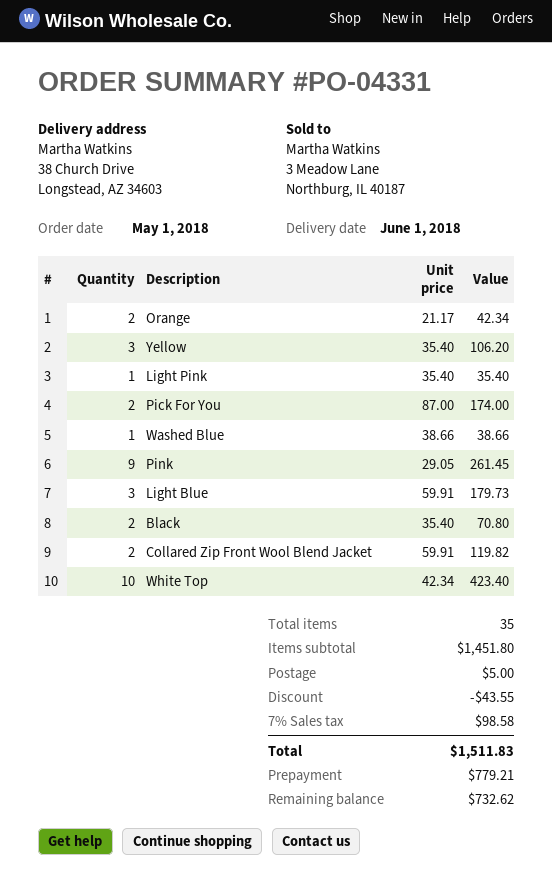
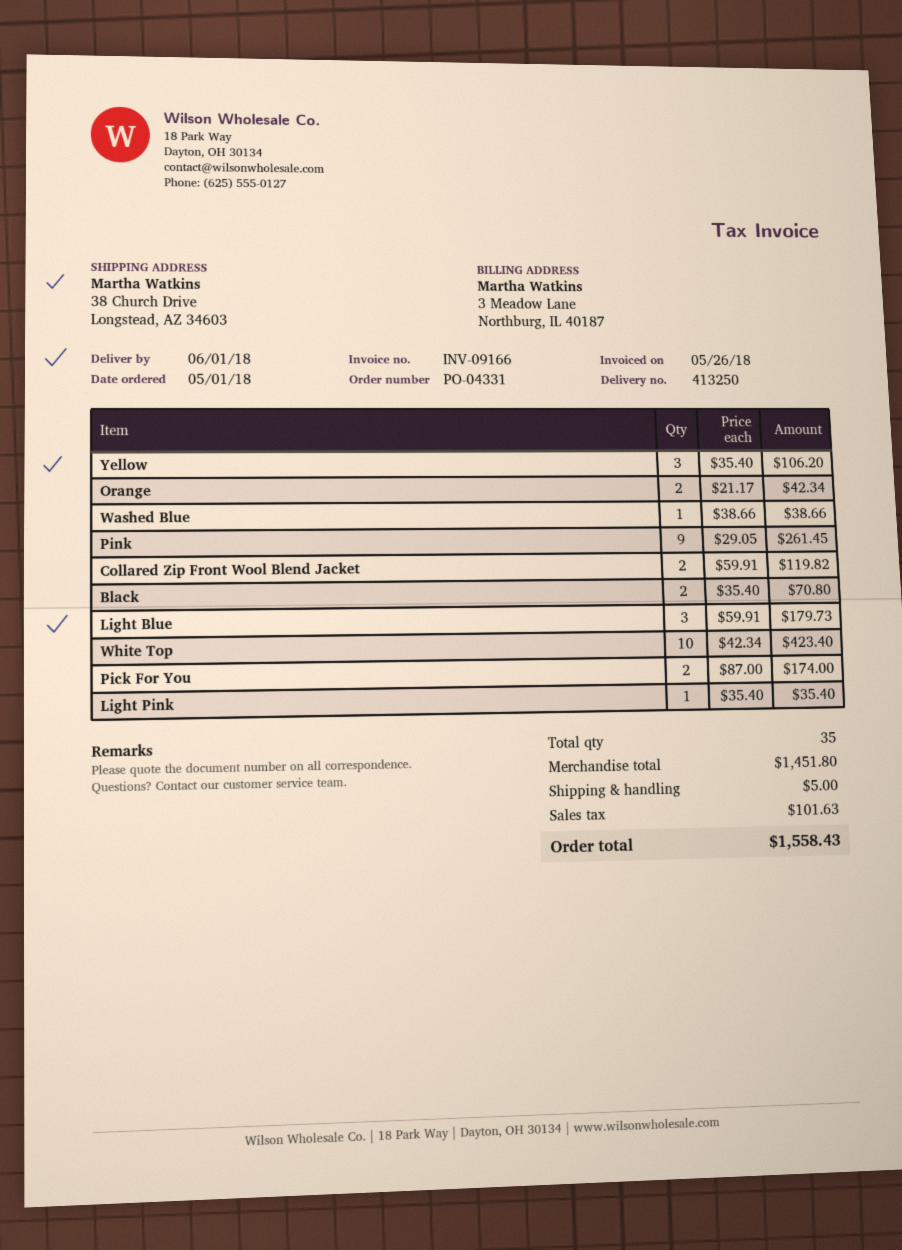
discount: 43.55 -> none
tax: 98.58 -> 101.63
total: 1511.83 -> 1558.43

